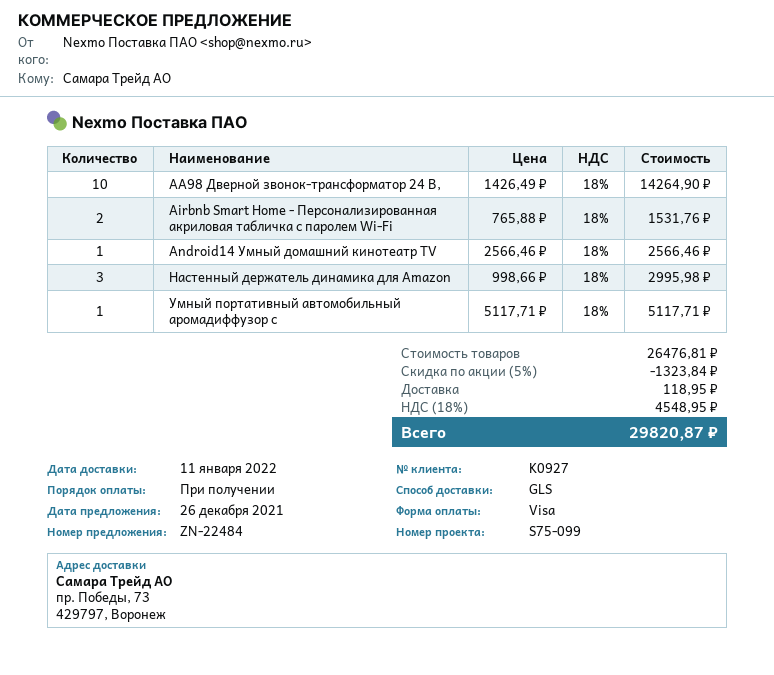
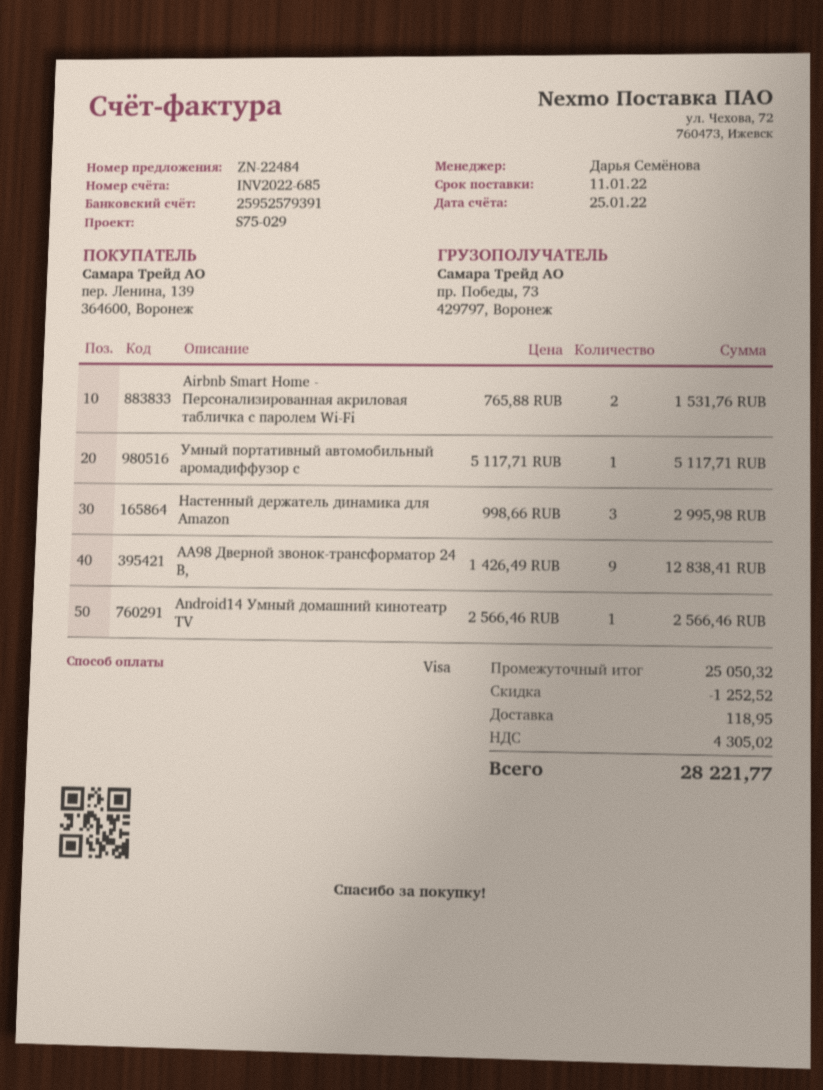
reference: S75-099 -> S75-029
AA98 Дверной звонок-трансформатор 24 В,: 10 x 1426.49 = 14264.90 -> 9 x 1426.49 = 12838.41
subtotal: 26476.81 -> 25050.32
discount: 1323.84 -> 1252.52
tax: 4548.95 -> 4305.02
total: 29820.87 -> 28221.77

